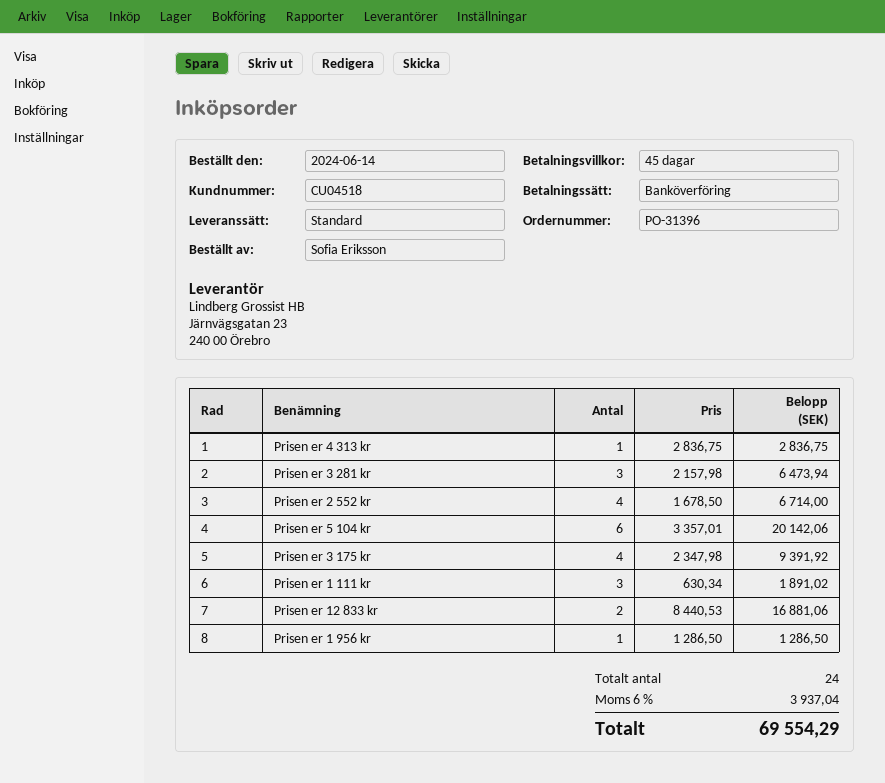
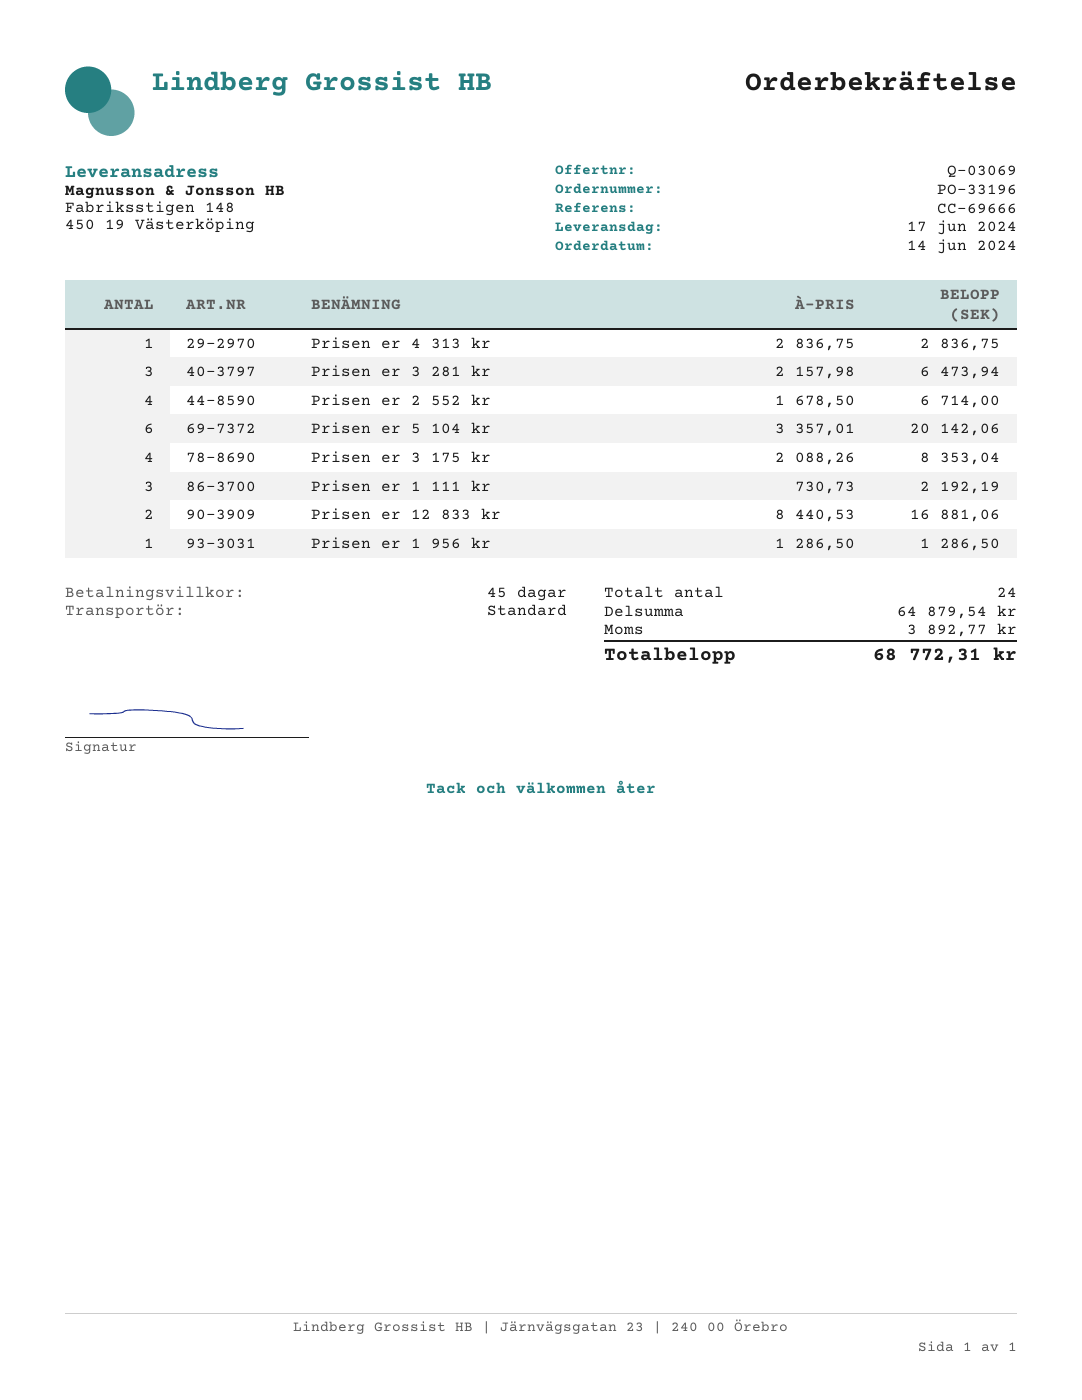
order number: PO-31396 -> PO-33196
Prisen er 3 175 kr: 4 x 2347.98 = 9391.92 -> 4 x 2088.26 = 8353.04
Prisen er 1 111 kr: 3 x 630.34 = 1891.02 -> 3 x 730.73 = 2192.19
tax: 3937.04 -> 3892.77
total: 69554.29 -> 68772.31

